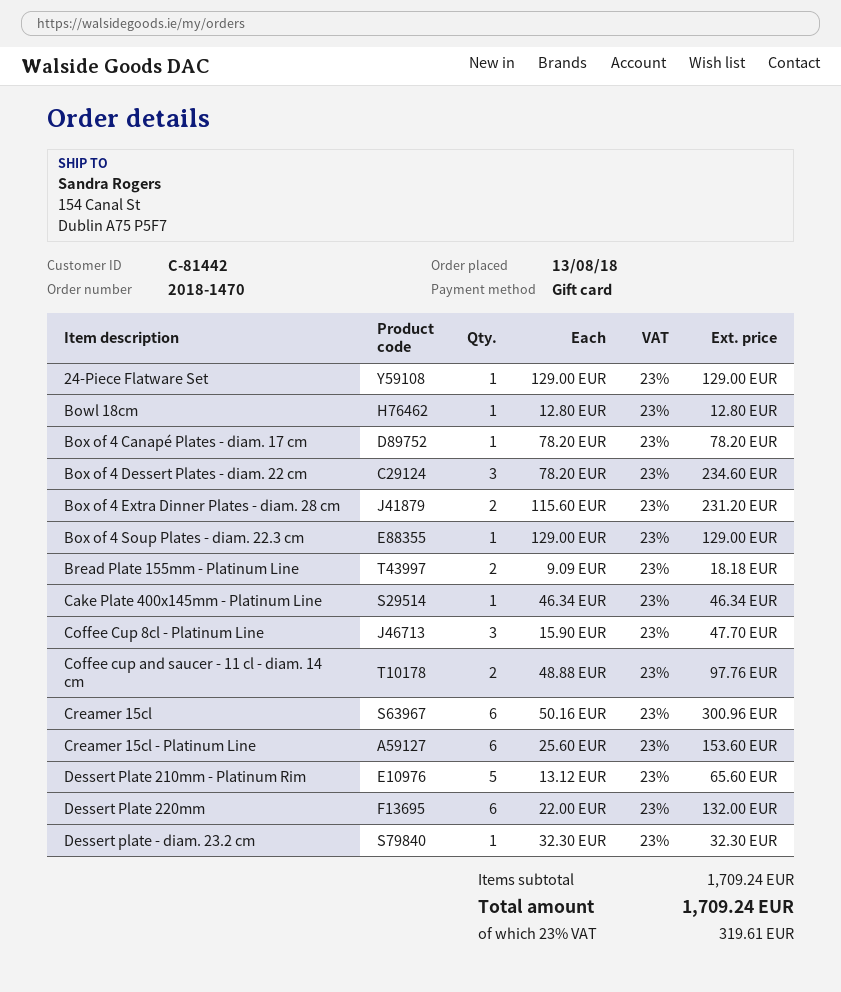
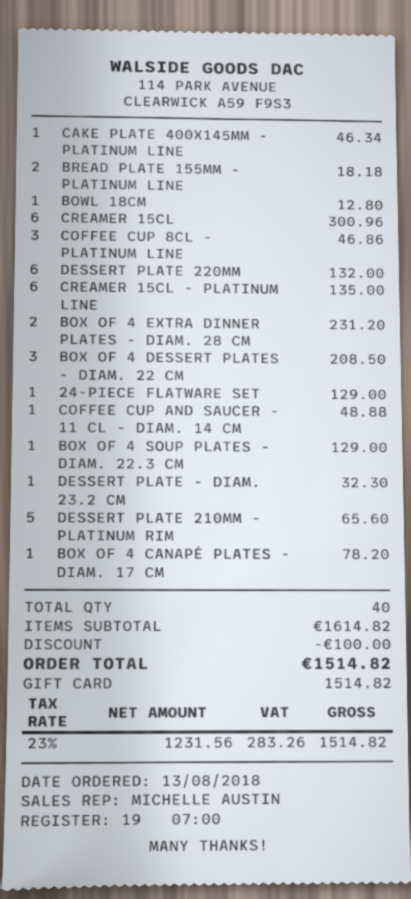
Box of 4 Dessert Plates - diam. 22 cm: 3 for 234.60 -> 3 for 208.50
Coffee Cup 8cl - Platinum Line: 3 for 47.70 -> 3 for 46.86
Coffee cup and saucer - 11 cl - diam. 14 cm: 2 for 97.76 -> 1 for 48.88
Creamer 15cl - Platinum Line: 6 for 153.60 -> 6 for 135.00
subtotal: 1709.24 -> 1614.82
discount: none -> 100.00
tax: 23% = 319.61 -> 23% = 283.26
total: 1709.24 -> 1514.82

